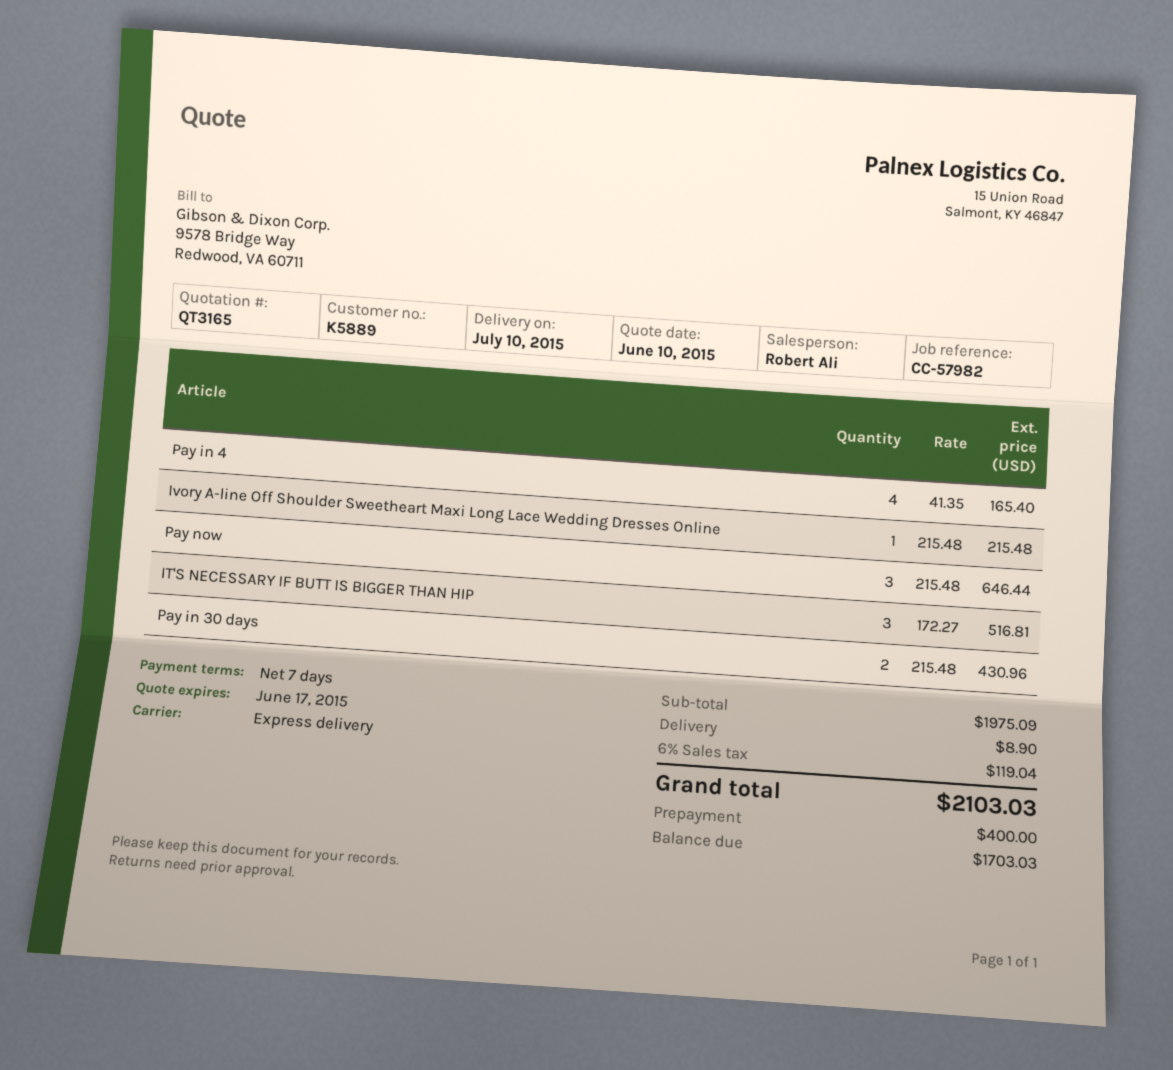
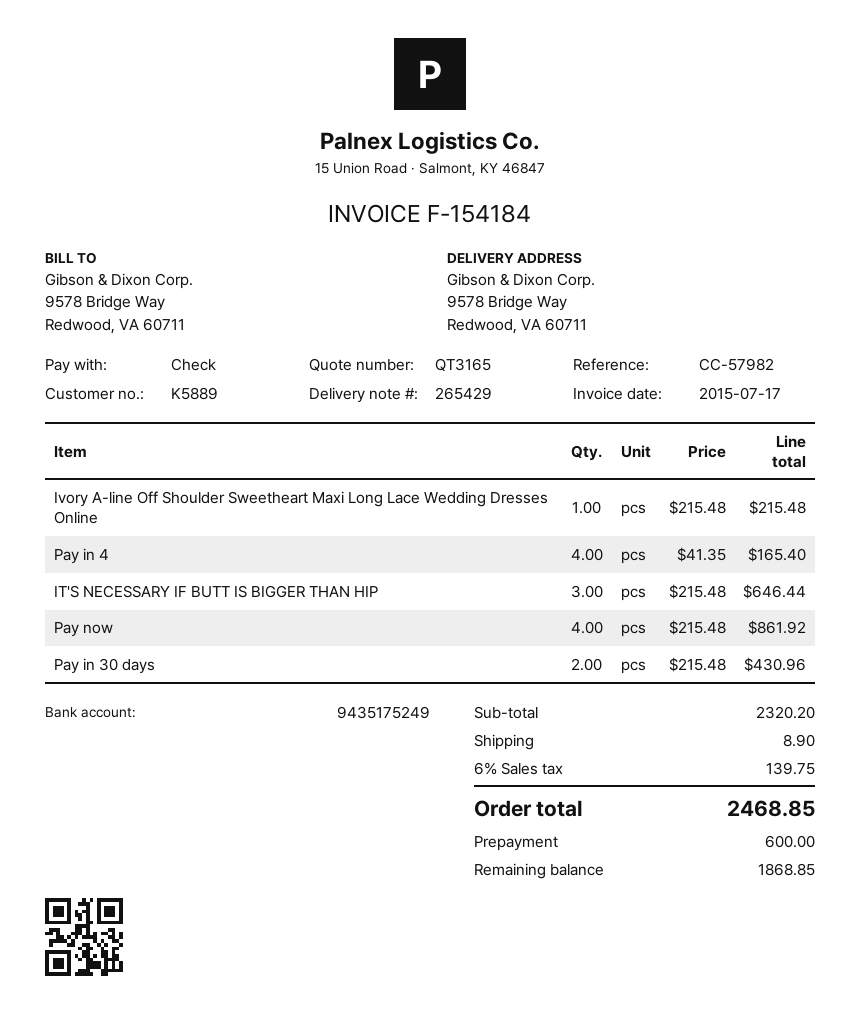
Pay now: 3 x 215.48 = 646.44 -> 4 x 215.48 = 861.92
IT'S NECESSARY IF BUTT IS BIGGER THAN HIP: 3 x 172.27 = 516.81 -> 3 x 215.48 = 646.44
subtotal: 1975.09 -> 2320.20
tax: 6% = 119.04 -> 6% = 139.75
total: 2103.03 -> 2468.85
deposit: 400.00 -> 600.00
balance: 1703.03 -> 1868.85

